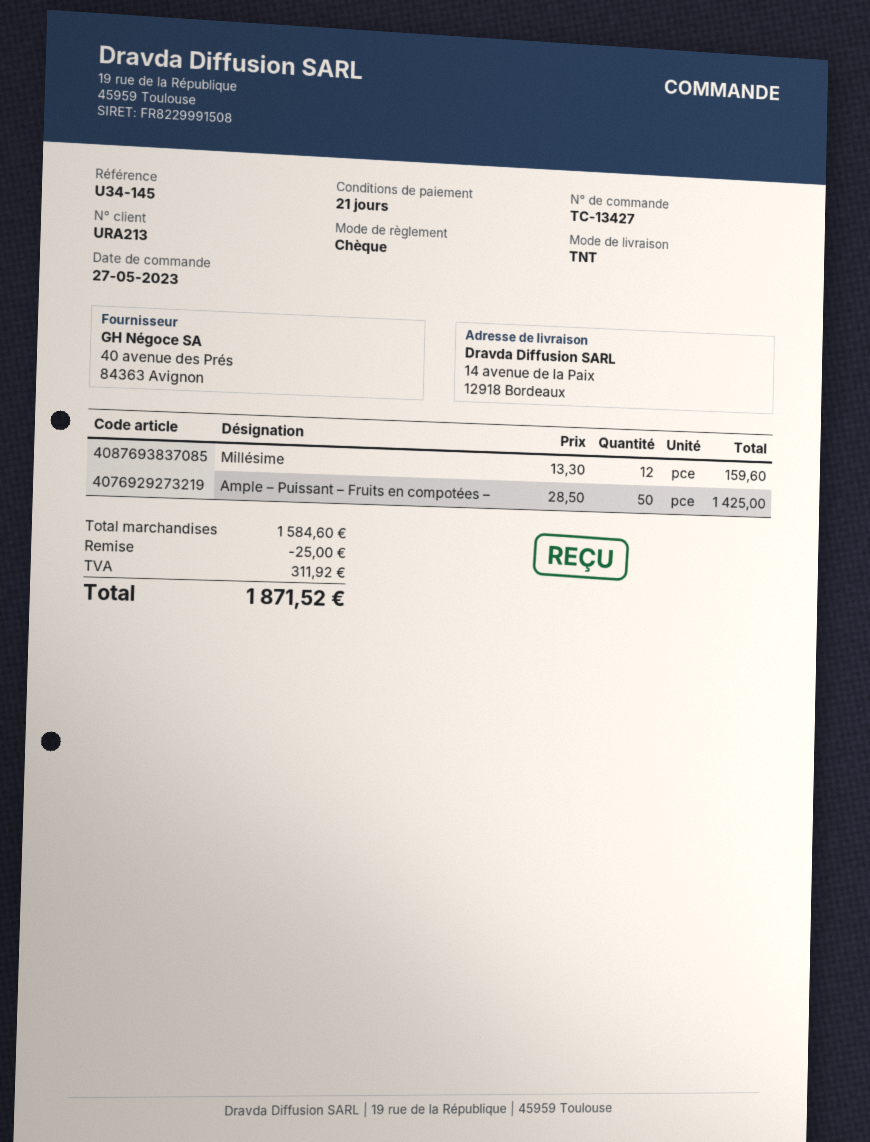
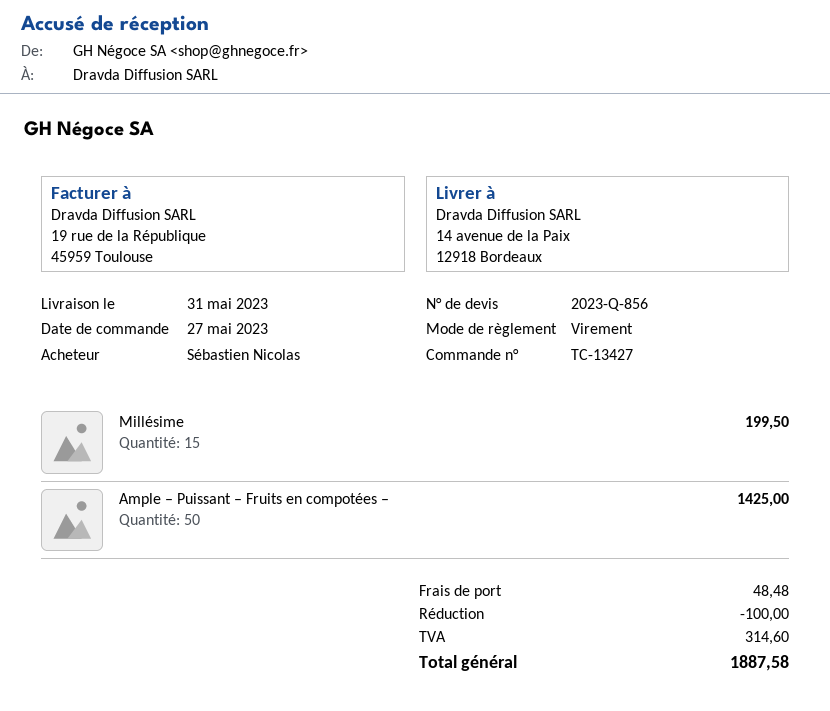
payment method: cheque -> bank transfer
Millésime: 12 for 159.60 -> 15 for 199.50
discount: 25.00 -> 100.00
shipping: none -> 48.48
tax: 311.92 -> 314.60
total: 1871.52 -> 1887.58

